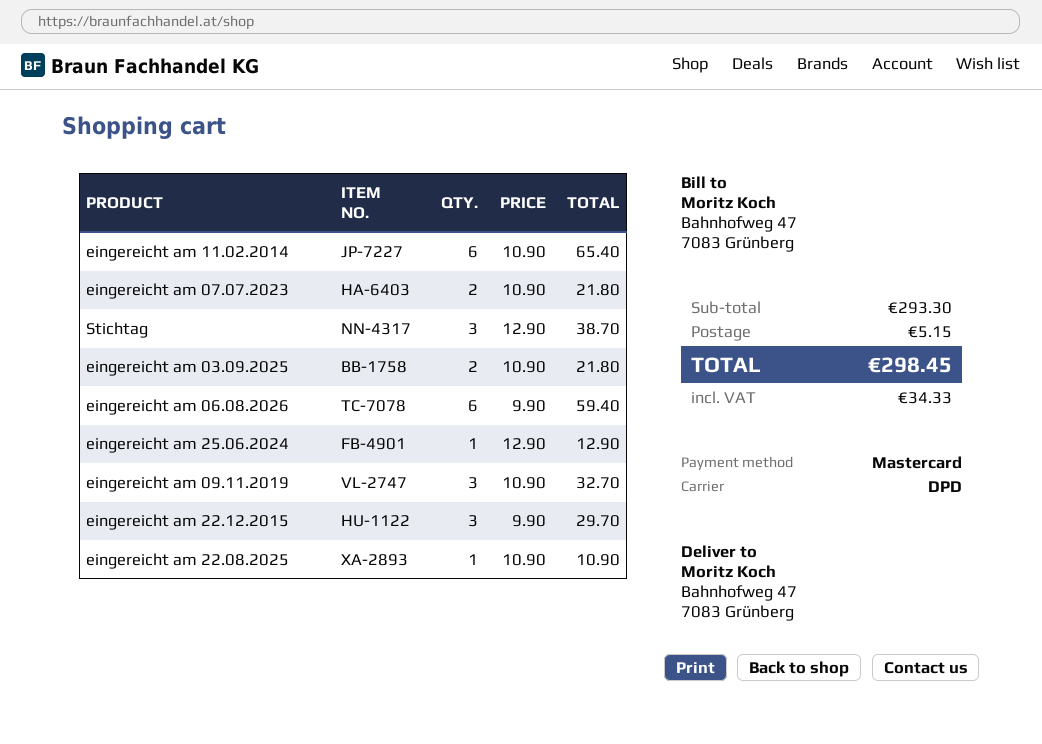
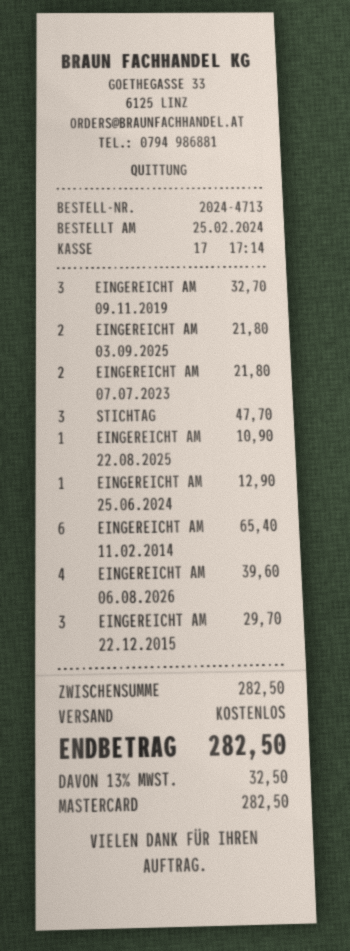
Stichtag: 3 for 38.70 -> 3 for 47.70
eingereicht am 06.08.2026: 6 for 59.40 -> 4 for 39.60
subtotal: 293.30 -> 282.50
shipping: 5.15 -> 0.00
tax: 34.33 -> 32.50
total: 298.45 -> 282.50

